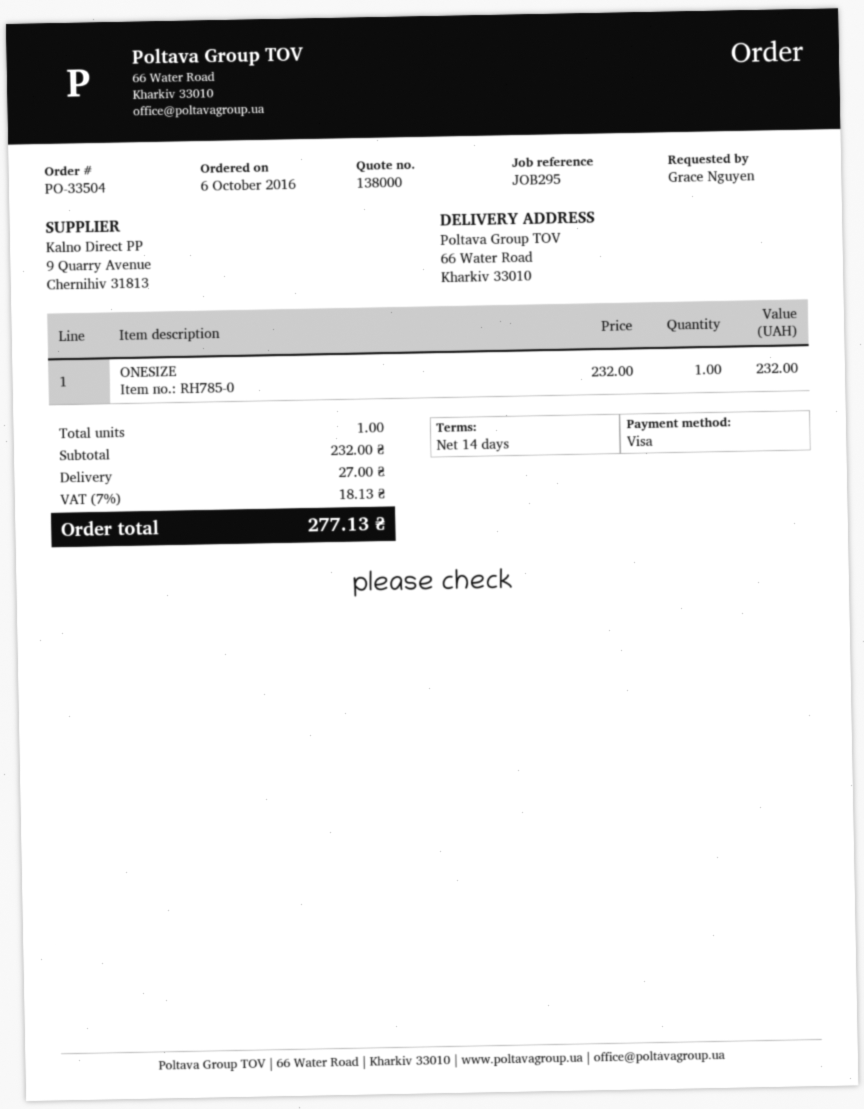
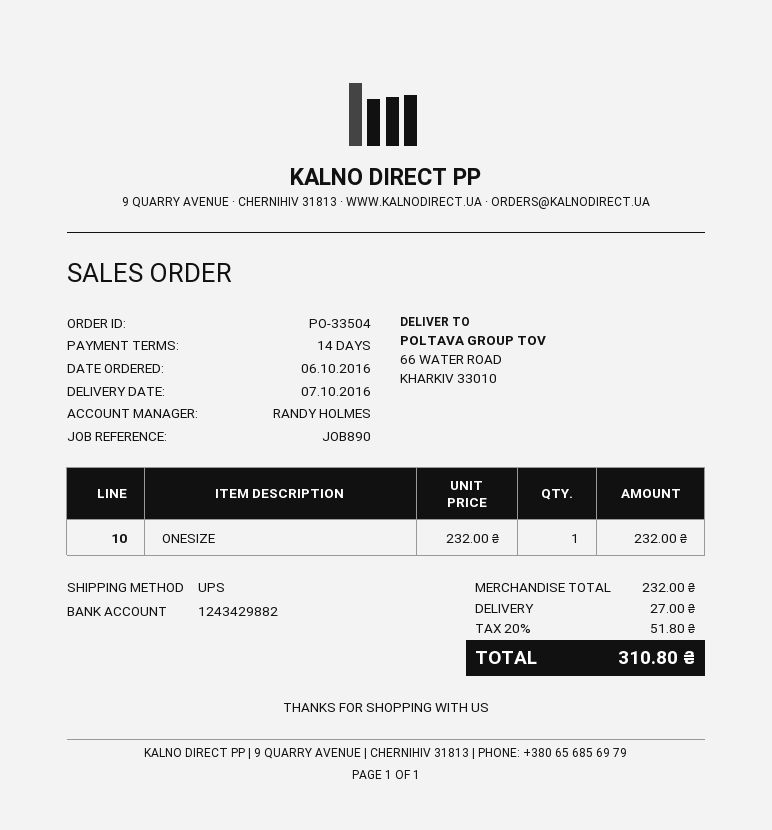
reference: JOB295 -> JOB890
tax: 7% = 18.13 -> 20% = 51.80
total: 277.13 -> 310.80

